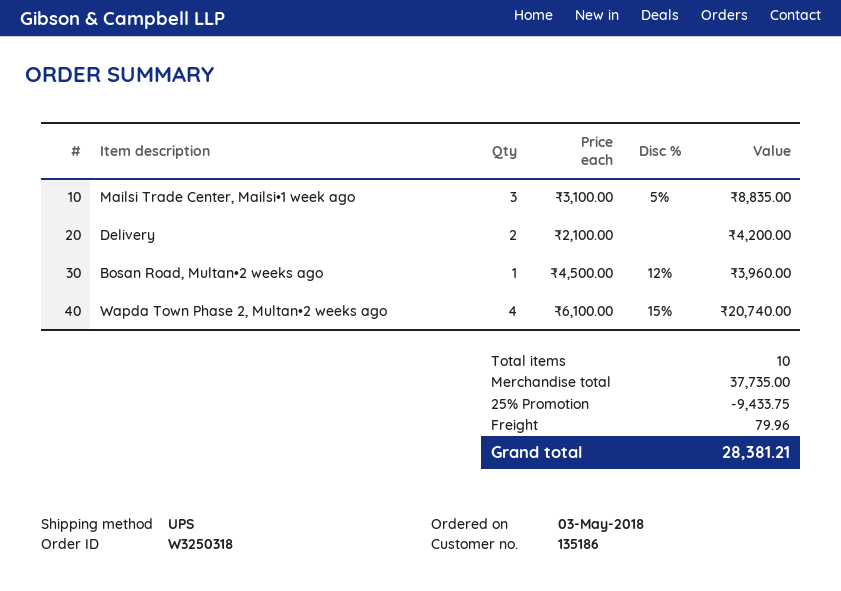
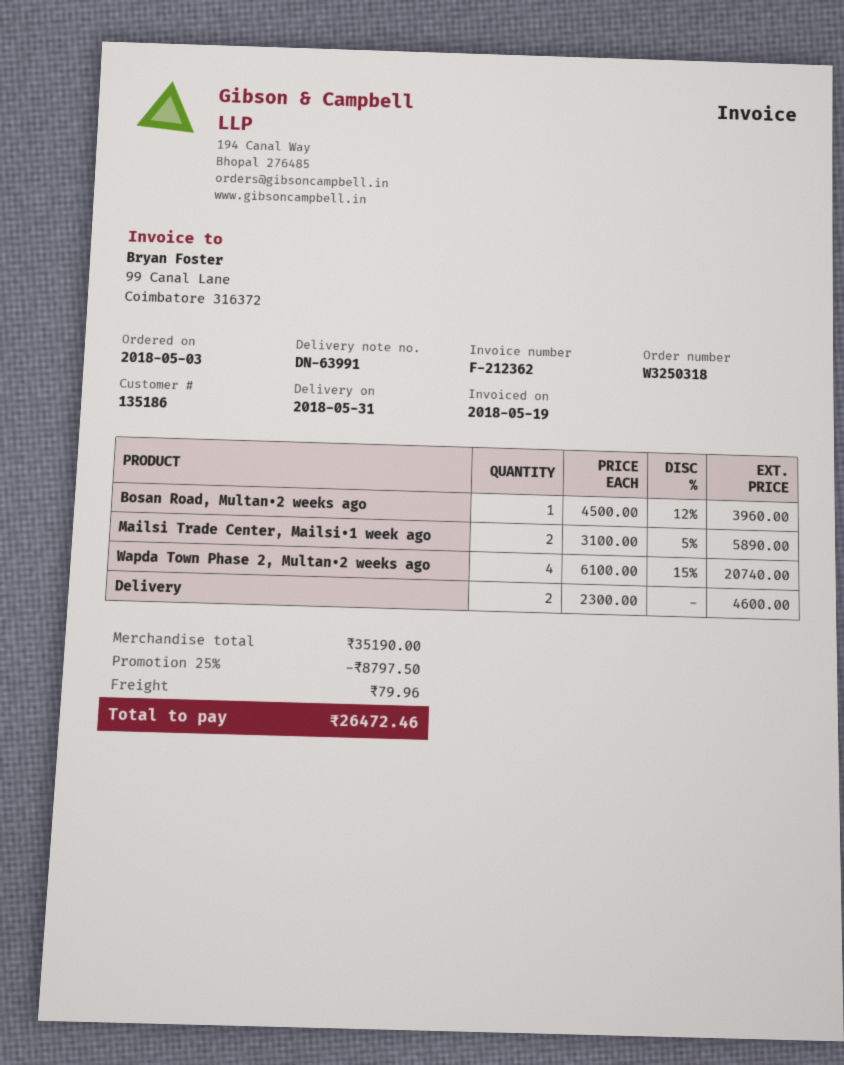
Mailsi Trade Center, Mailsi•1 week ago: 3 x 3100.00 - 5% = 8835.00 -> 2 x 3100.00 - 5% = 5890.00
Delivery: 2 x 2100.00 = 4200.00 -> 2 x 2300.00 = 4600.00
subtotal: 37735.00 -> 35190.00
discount: 25% = 9433.75 -> 25% = 8797.50
total: 28381.21 -> 26472.46

